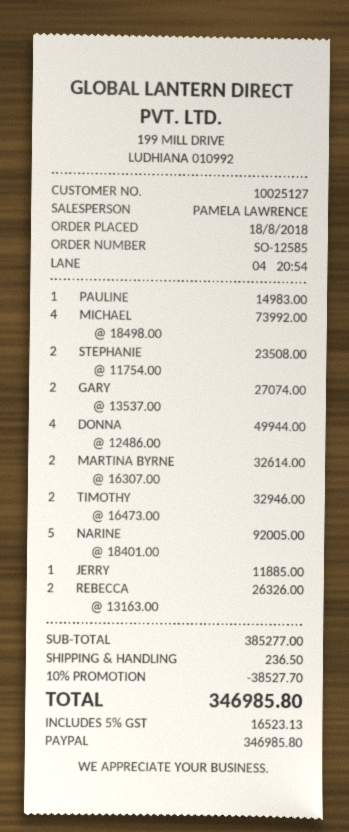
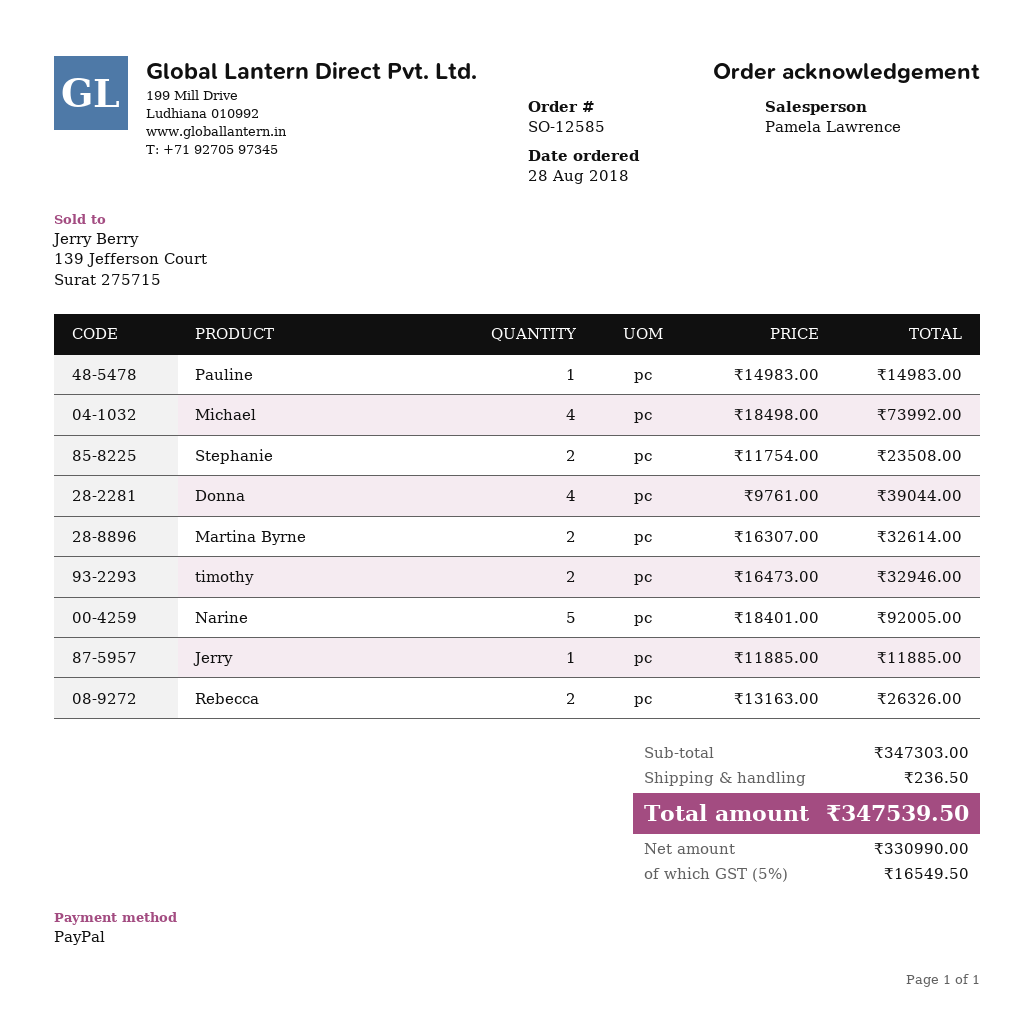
order date: 2018-08-18 -> 2018-08-28
GARY: 2 x 13537.00 = 27074.00 -> none
DONNA: 4 x 12486.00 = 49944.00 -> 4 x 9761.00 = 39044.00
subtotal: 385277.00 -> 347303.00
discount: 10% = 38527.70 -> none
tax: 5% = 16523.13 -> 5% = 16549.50
total: 346985.80 -> 347539.50

